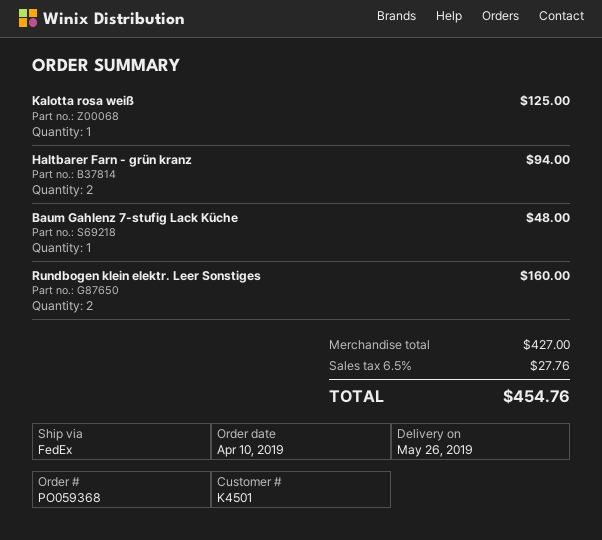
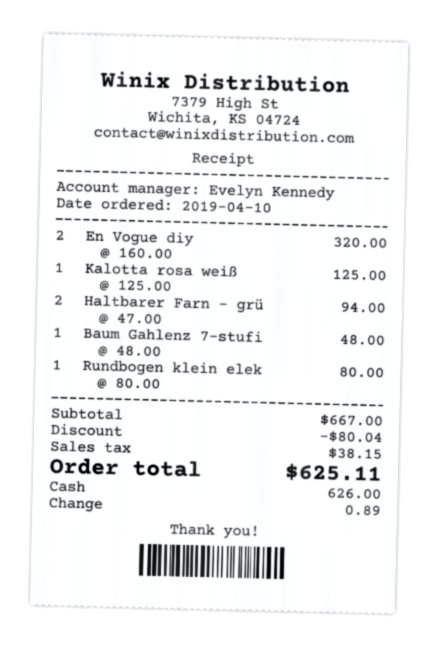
Rundbogen klein elektr. Leer Sonstiges: 2 for 160.00 -> 1 for 80.00
En Vogue diy: none -> 2 for 320.00
subtotal: 427.00 -> 667.00
discount: none -> 80.04
tax: 27.76 -> 38.15
total: 454.76 -> 625.11

